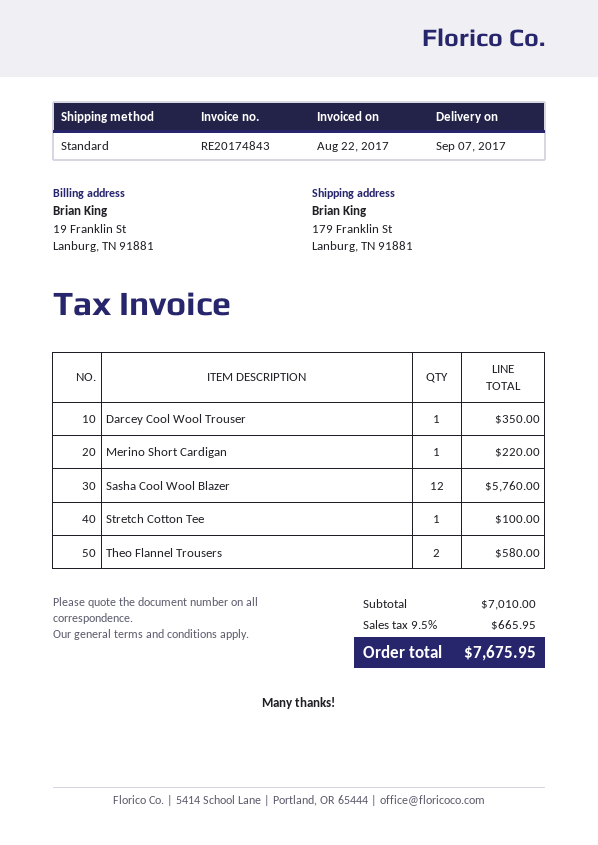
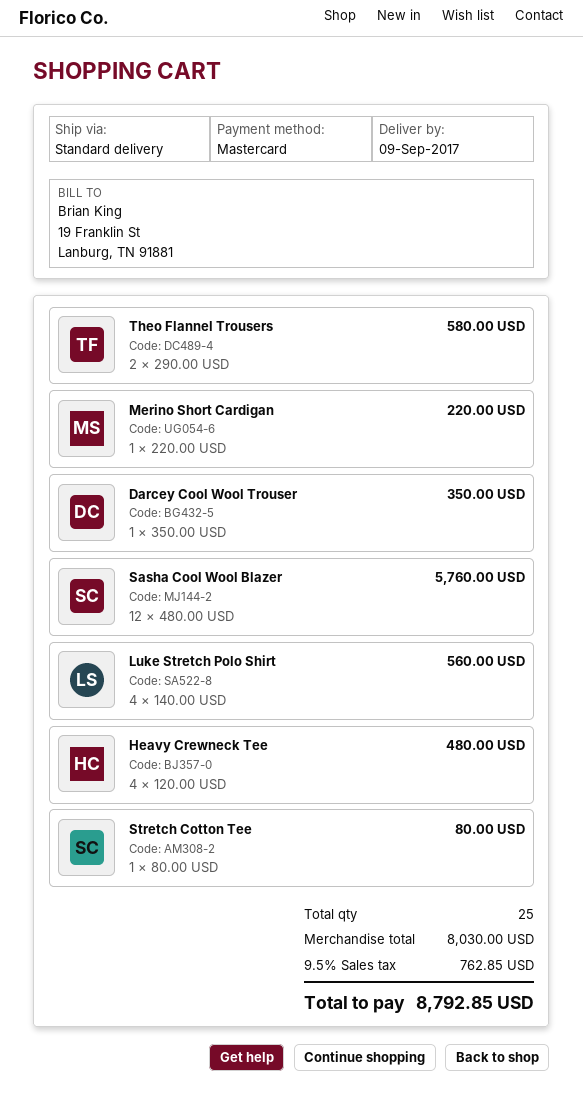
delivery date: 2017-09-07 -> 2017-09-09
Stretch Cotton Tee: 1 for 100.00 -> 1 for 80.00
Luke Stretch Polo Shirt: none -> 4 for 560.00
Heavy Crewneck Tee: none -> 4 for 480.00
subtotal: 7010.00 -> 8030.00
tax: 9.5% = 665.95 -> 9.5% = 762.85
total: 7675.95 -> 8792.85

